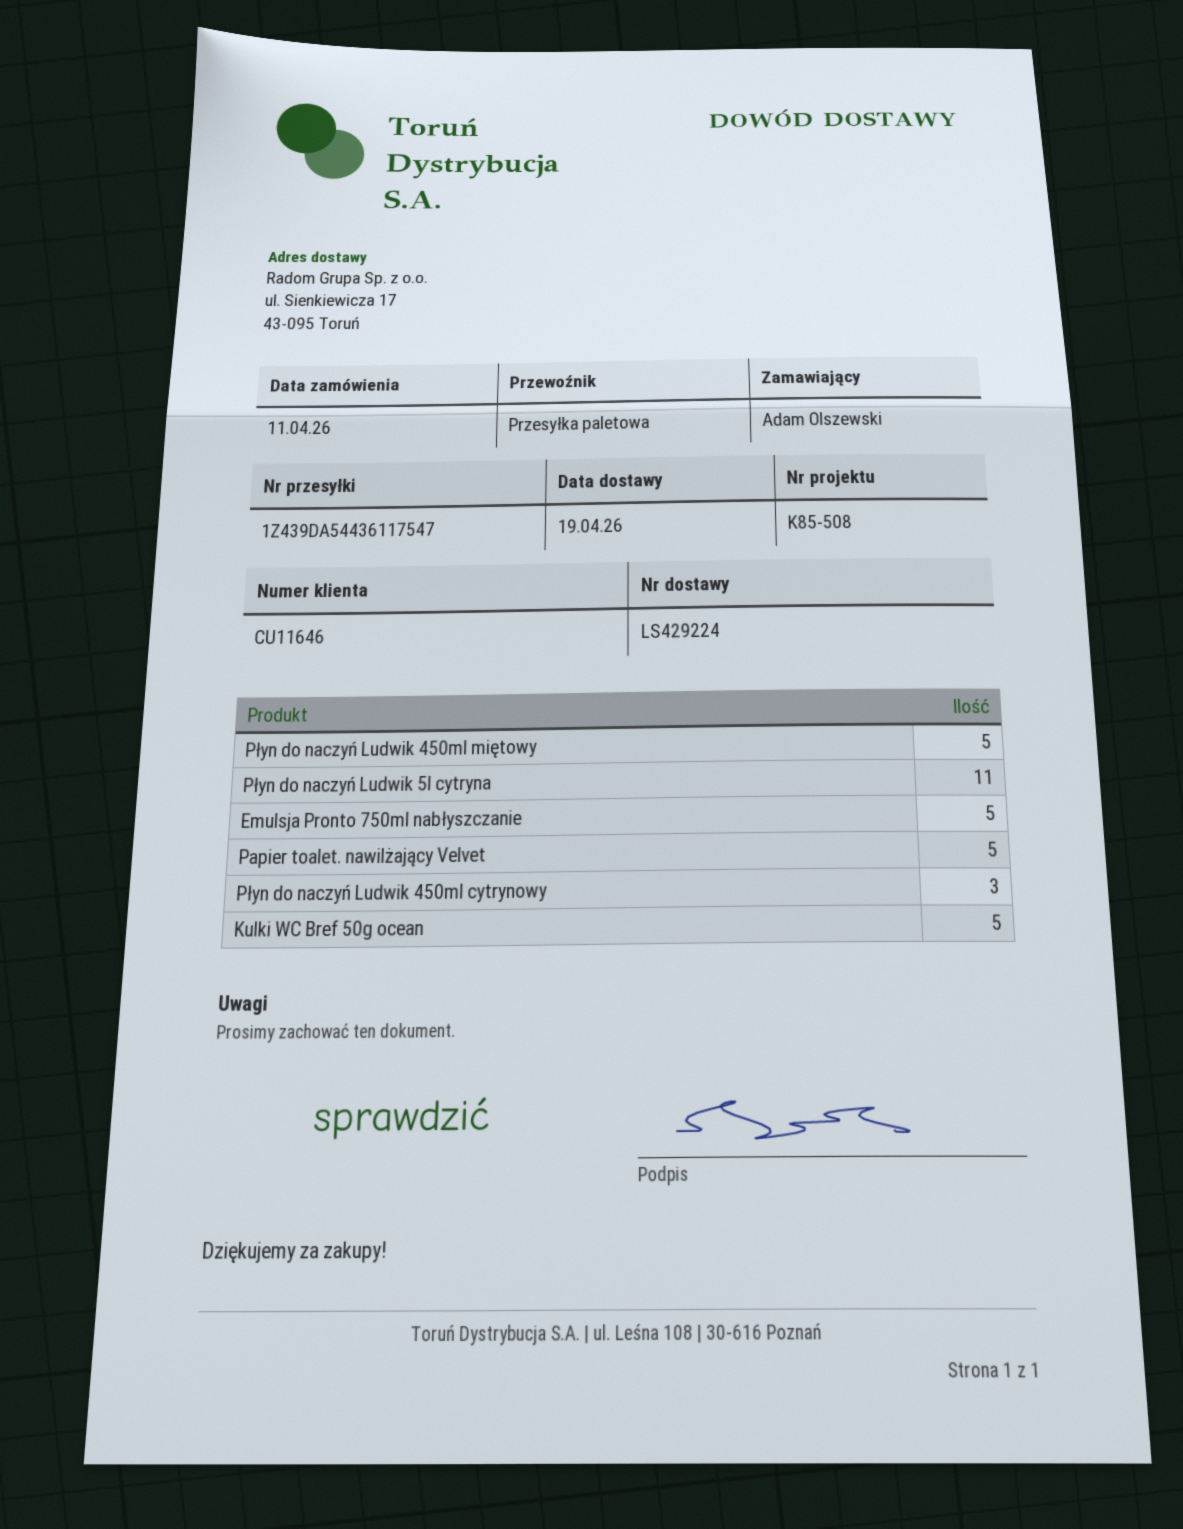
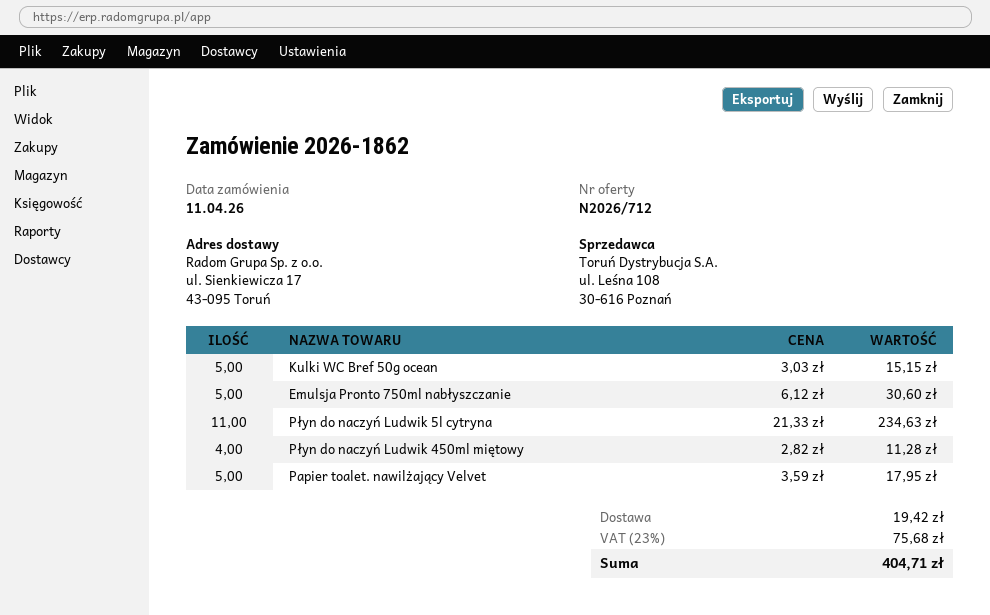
Płyn do naczyń Ludwik 450ml miętowy: 5 -> 4
Płyn do naczyń Ludwik 450ml cytrynowy: 3 -> none

